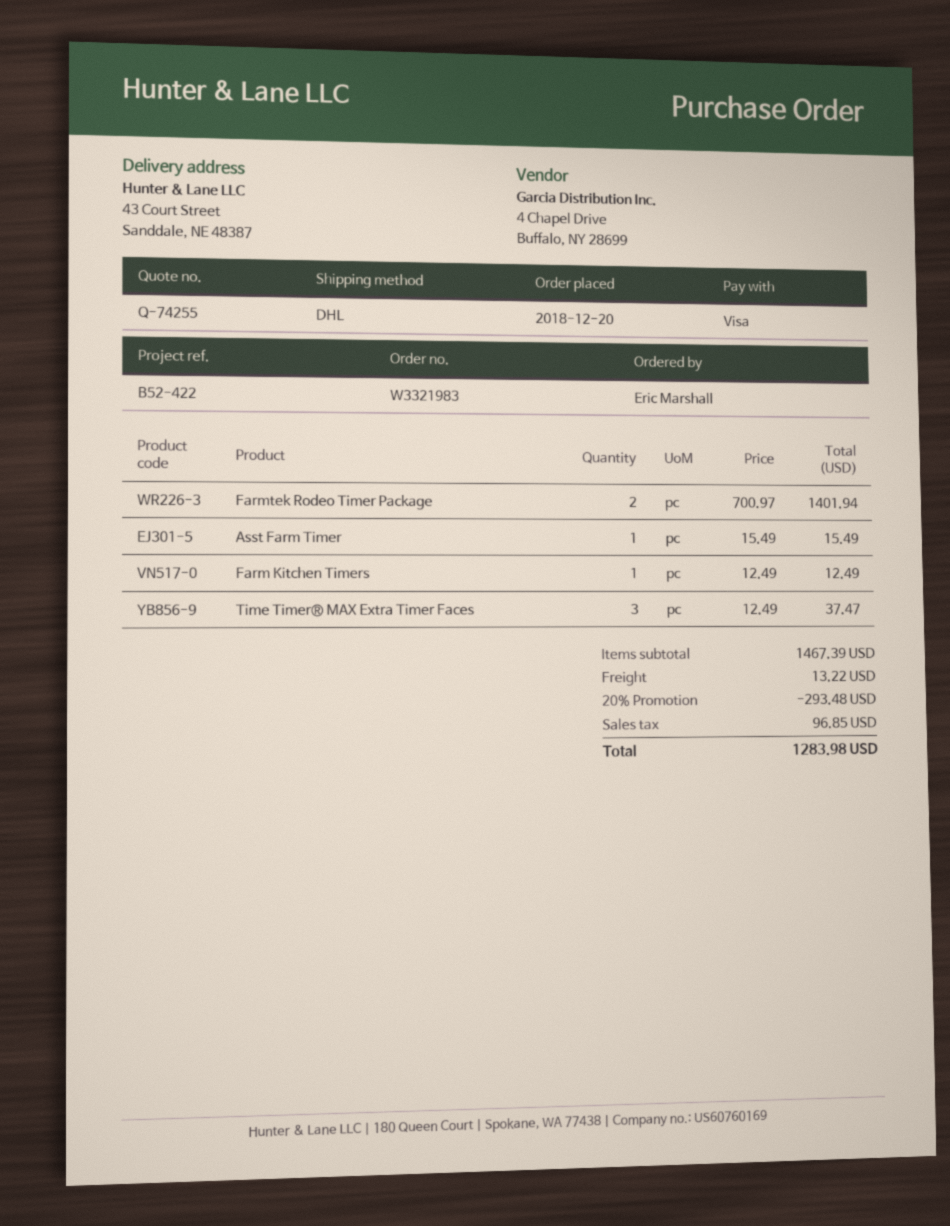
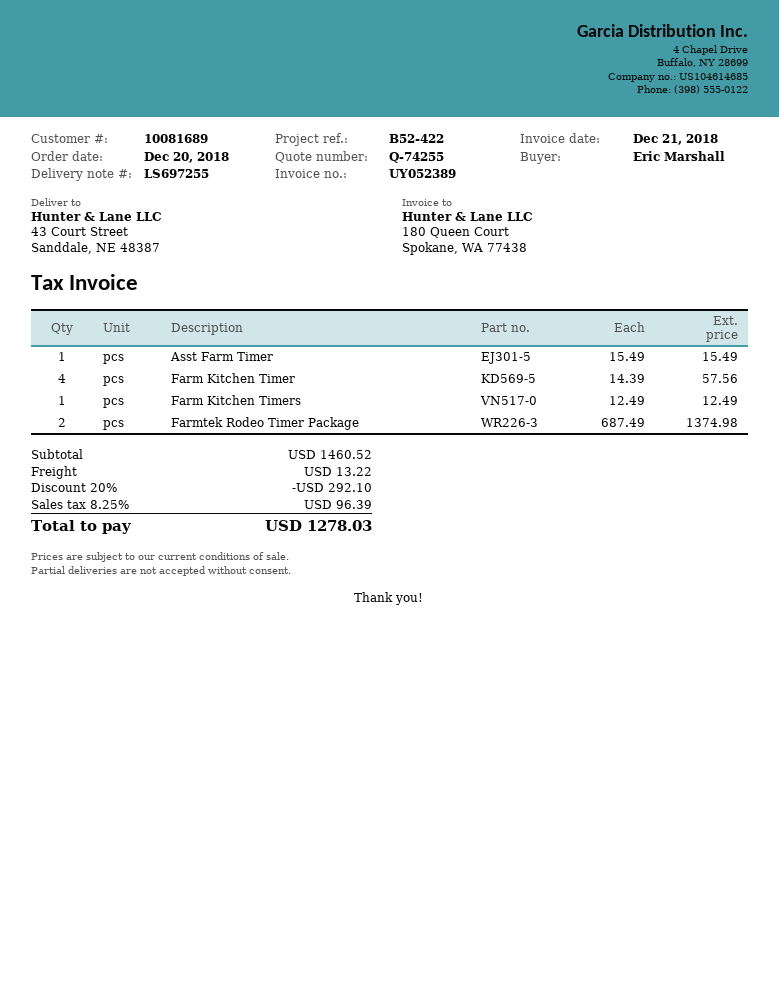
Farmtek Rodeo Timer Package: 2 x 700.97 = 1401.94 -> 2 x 687.49 = 1374.98
Time Timer® MAX Extra Timer Faces: 3 x 12.49 = 37.47 -> none
Farm Kitchen Timer: none -> 4 x 14.39 = 57.56
subtotal: 1467.39 -> 1460.52
discount: 20% = 293.48 -> 20% = 292.10
tax: 96.85 -> 96.39
total: 1283.98 -> 1278.03

